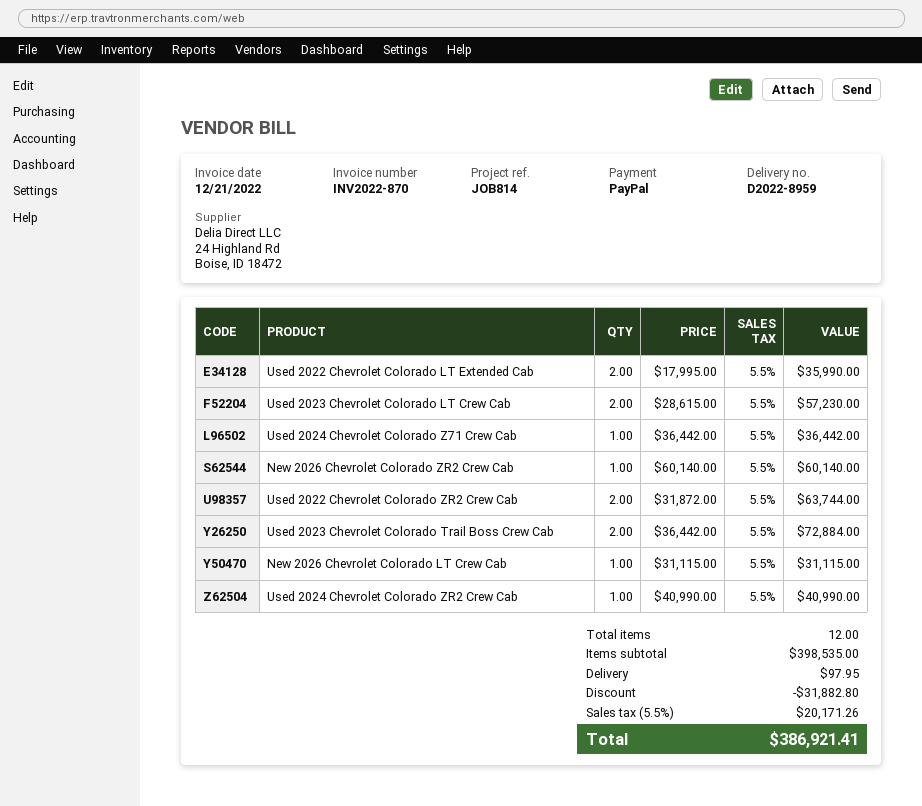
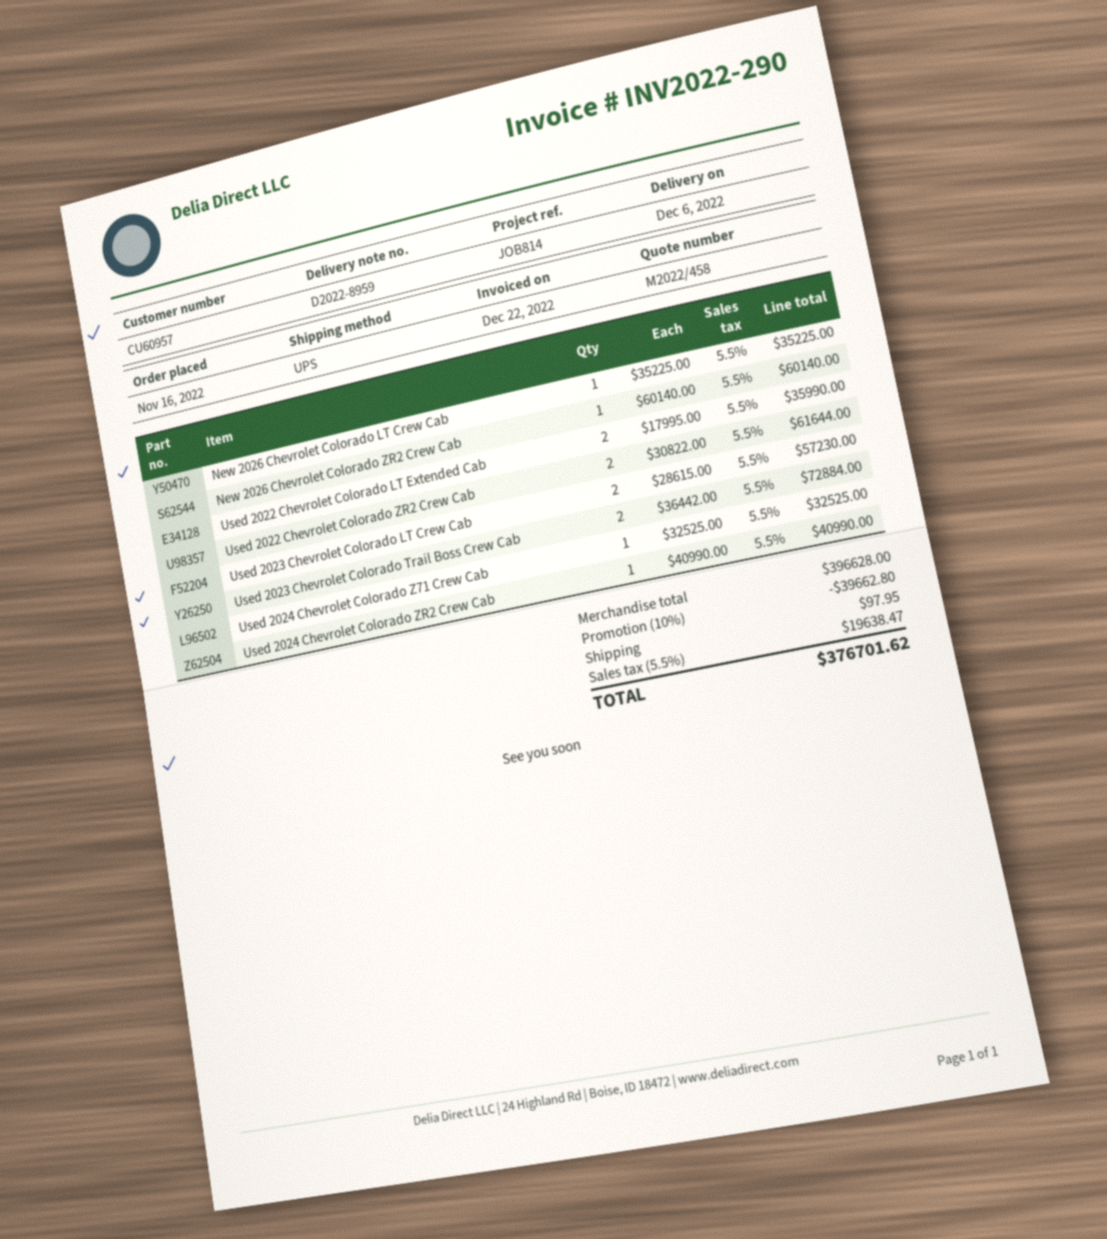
invoice number: INV2022-870 -> INV2022-290
invoice date: 2022-12-21 -> 2022-12-22
Used 2024 Chevrolet Colorado Z71 Crew Cab: 1 x 36442.00 = 36442.00 -> 1 x 32525.00 = 32525.00
Used 2022 Chevrolet Colorado ZR2 Crew Cab: 2 x 31872.00 = 63744.00 -> 2 x 30822.00 = 61644.00
New 2026 Chevrolet Colorado LT Crew Cab: 1 x 31115.00 = 31115.00 -> 1 x 35225.00 = 35225.00
subtotal: 398535.00 -> 396628.00
discount: 31882.80 -> 39662.80
tax: 5.5% = 20171.26 -> 5.5% = 19638.47
total: 386921.41 -> 376701.62

